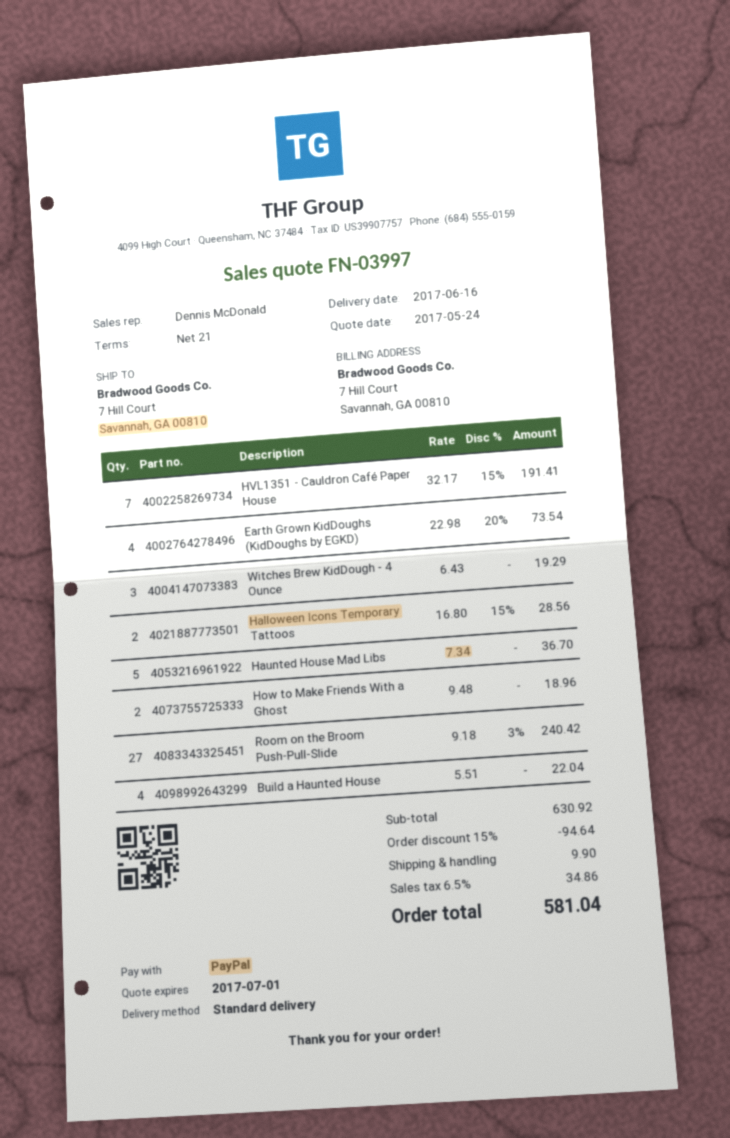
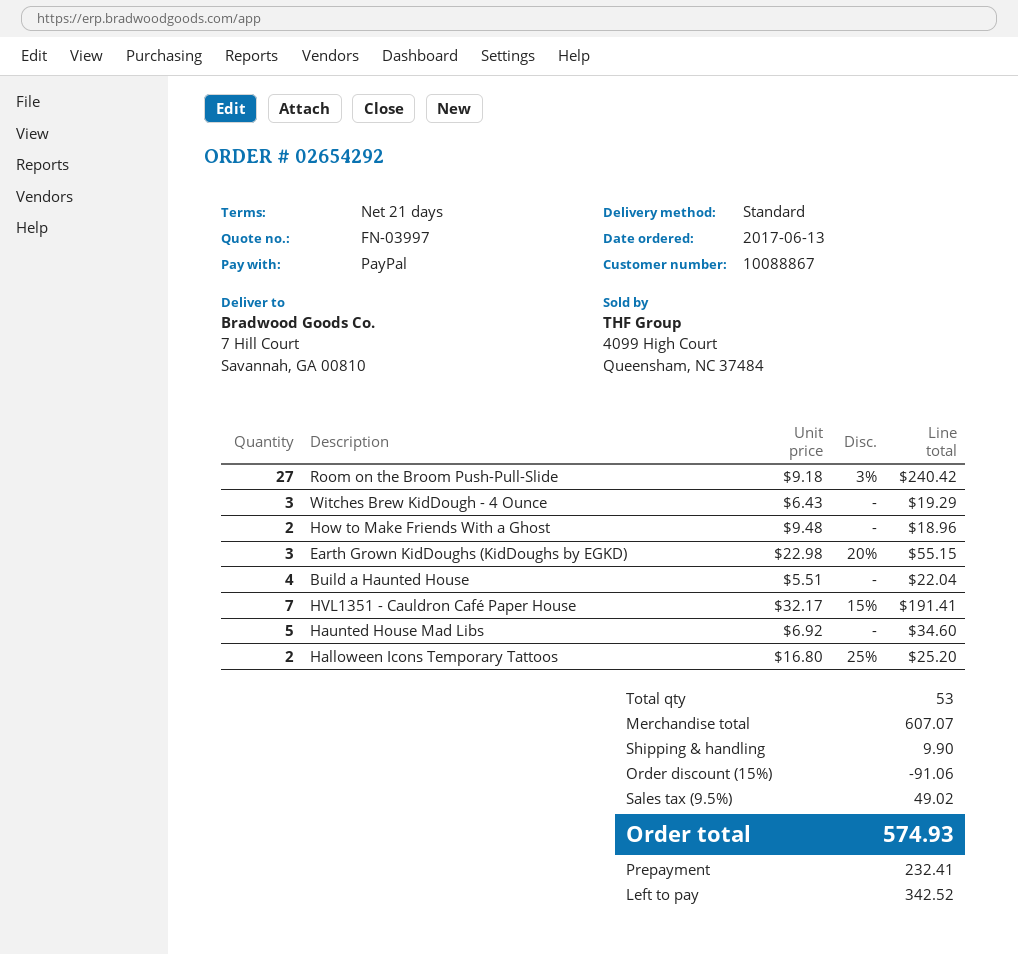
Earth Grown KidDoughs (KidDoughs by EGKD): 4 x 22.98 - 20% = 73.54 -> 3 x 22.98 - 20% = 55.15
Halloween Icons Temporary Tattoos: 2 x 16.80 - 15% = 28.56 -> 2 x 16.80 - 25% = 25.20
Haunted House Mad Libs: 5 x 7.34 = 36.70 -> 5 x 6.92 = 34.60
subtotal: 630.92 -> 607.07
discount: 15% = 94.64 -> 15% = 91.06
tax: 6.5% = 34.86 -> 9.5% = 49.02
total: 581.04 -> 574.93

